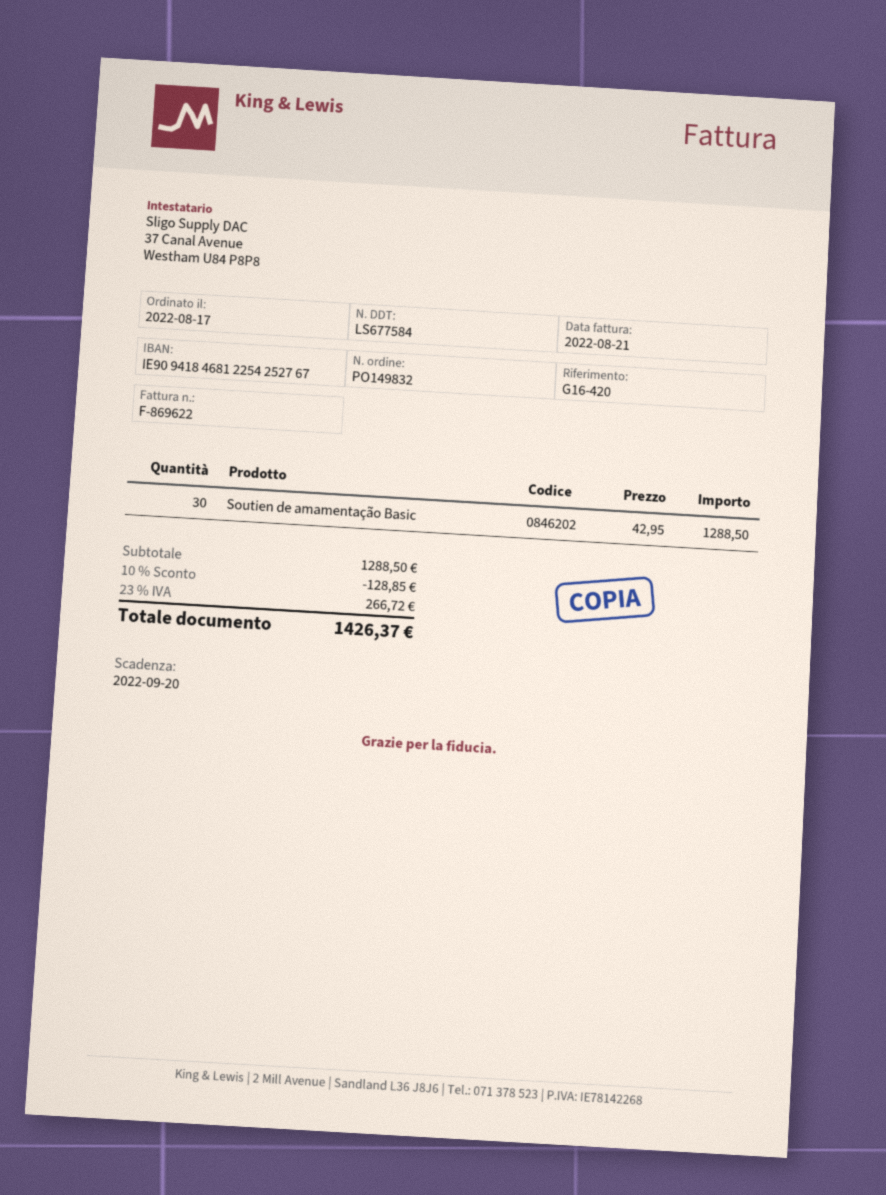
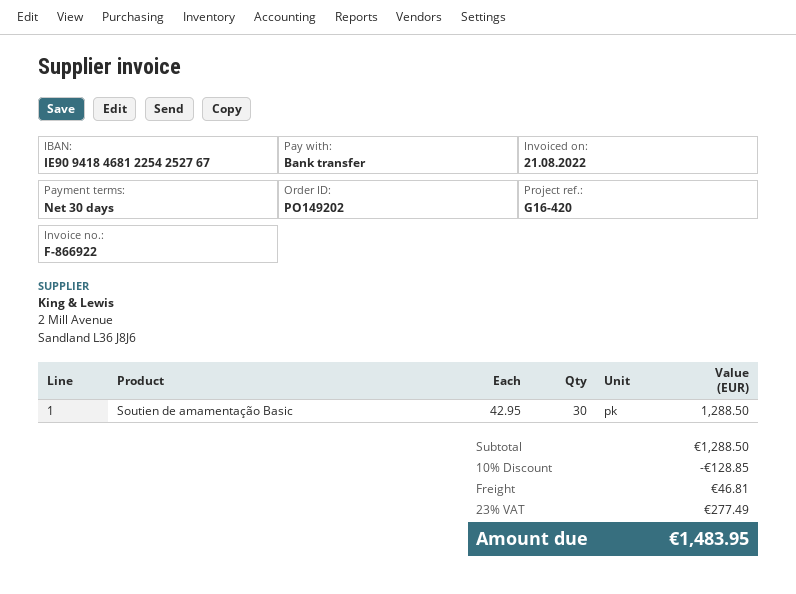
order number: PO149832 -> PO149202
invoice number: F-869622 -> F-866922
shipping: none -> 46.81
tax: 23% = 266.72 -> 23% = 277.49
total: 1426.37 -> 1483.95

